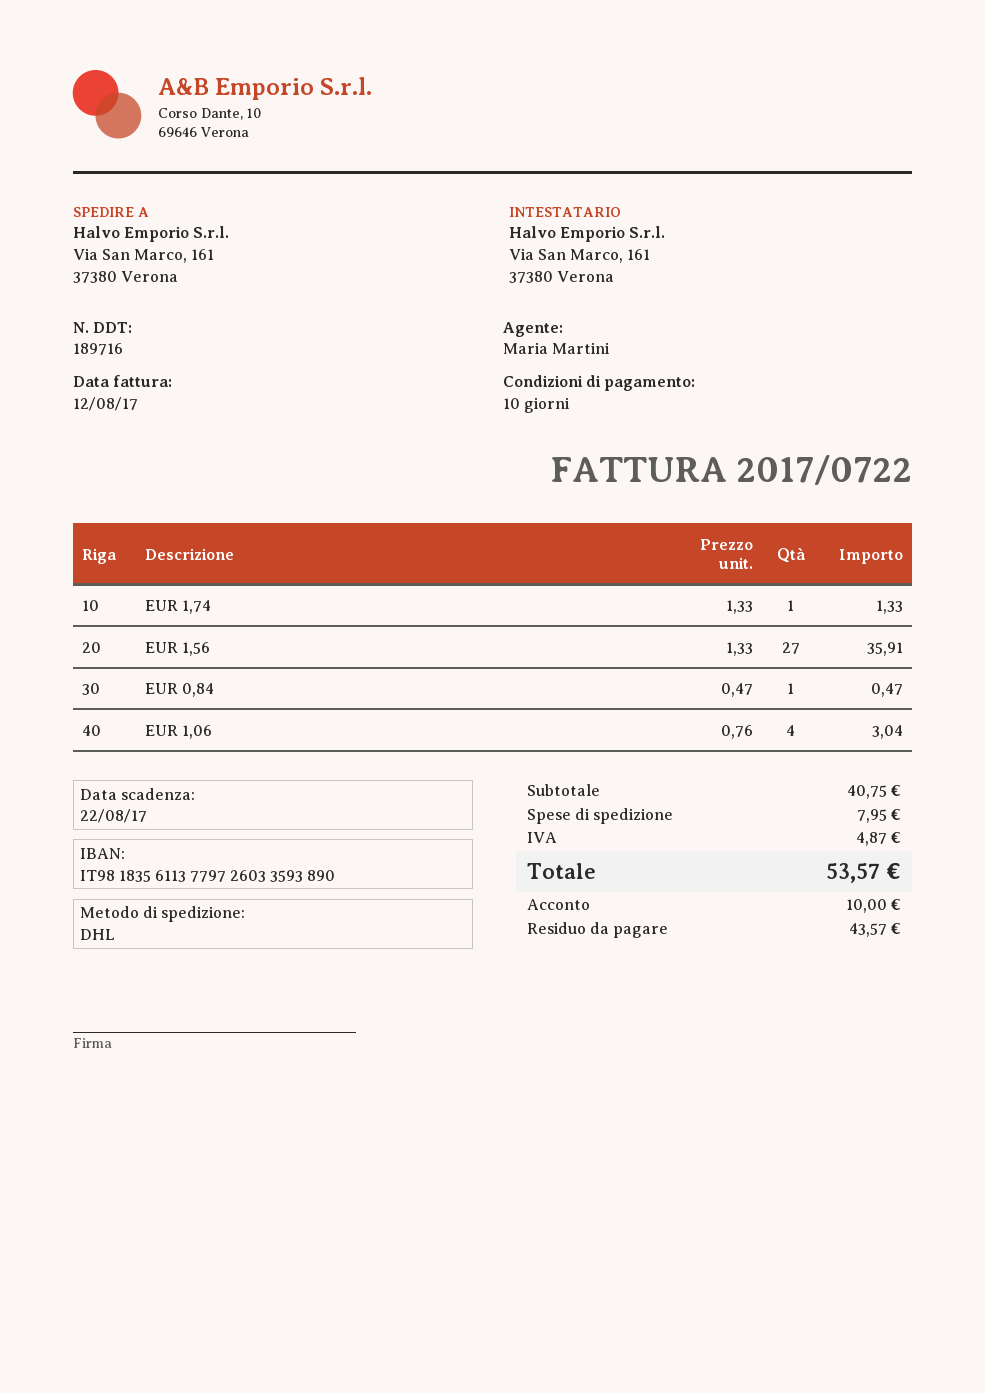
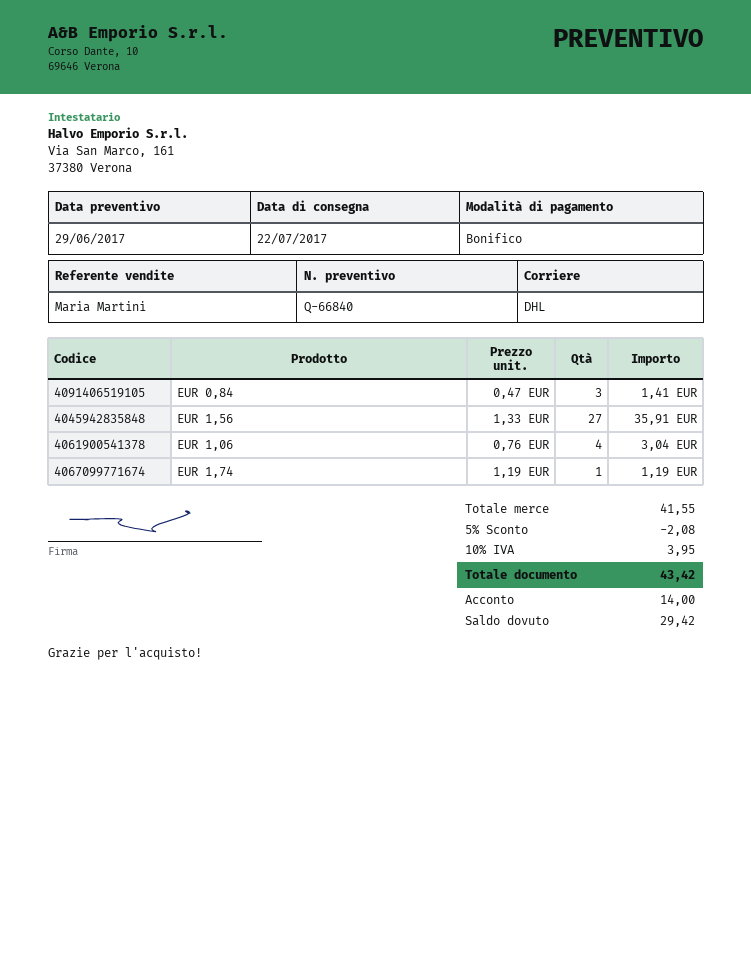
EUR 1,74: 1 x 1.33 = 1.33 -> 1 x 1.19 = 1.19
EUR 0,84: 1 x 0.47 = 0.47 -> 3 x 0.47 = 1.41
subtotal: 40.75 -> 41.55
discount: none -> 5% = 2.08
shipping: 7.95 -> none
tax: 4.87 -> 3.95
total: 53.57 -> 43.42
deposit: 10.00 -> 14.00
balance: 43.57 -> 29.42

